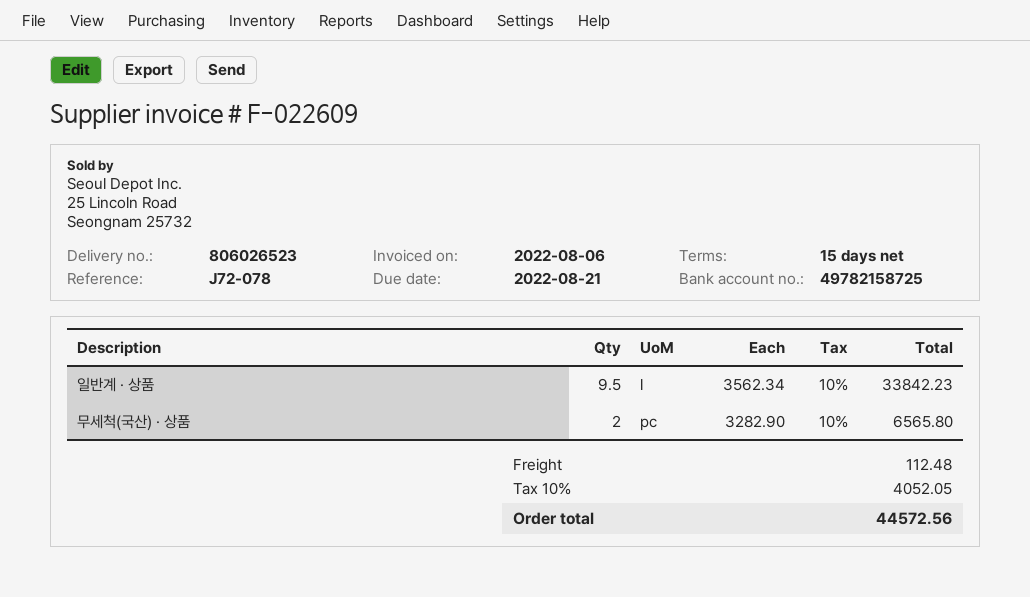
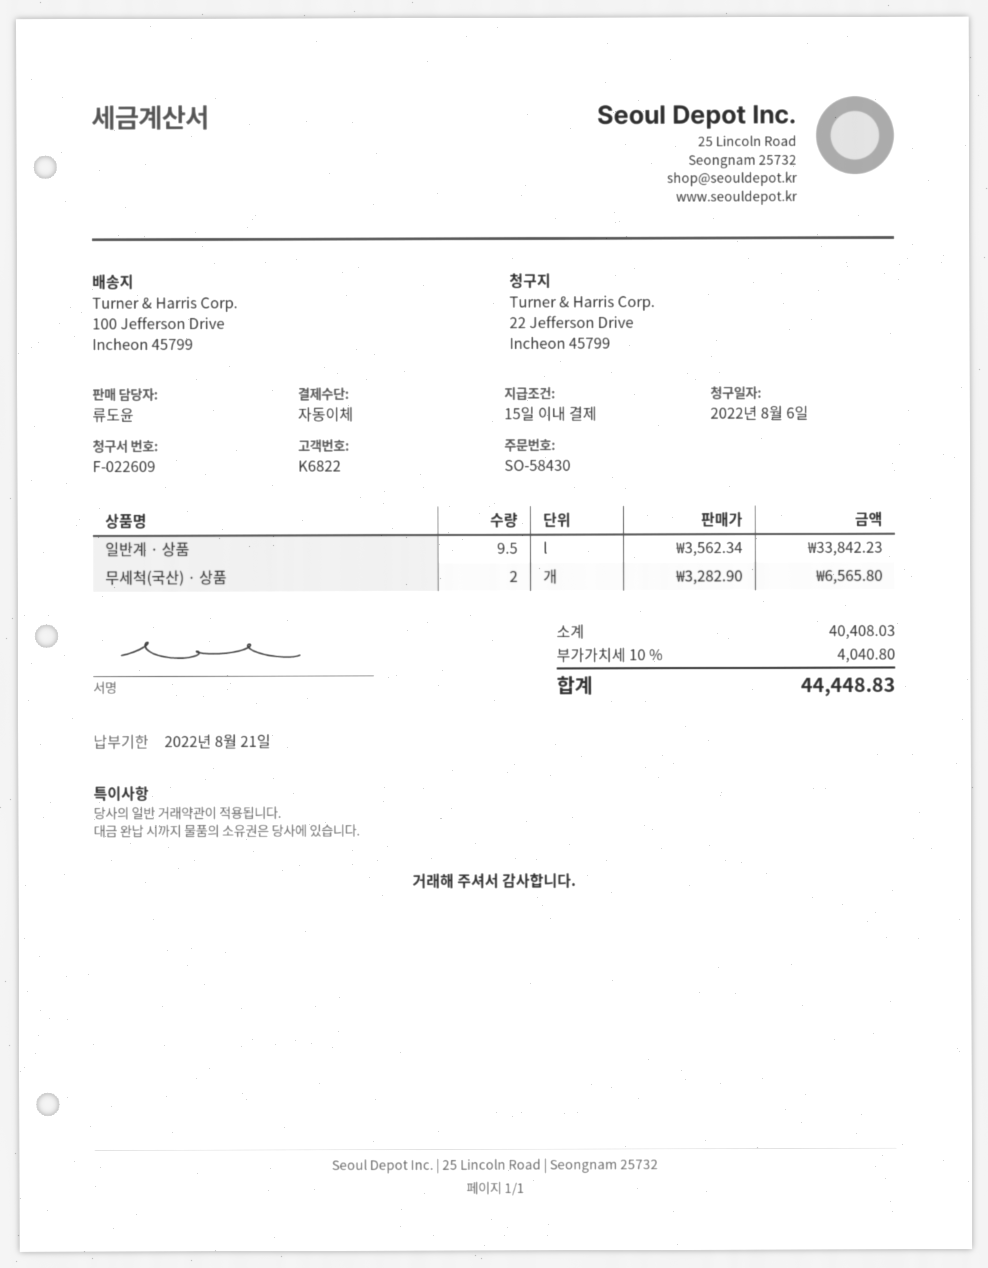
shipping: 112.48 -> none
tax: 10% = 4052.05 -> 10% = 4040.80
total: 44572.56 -> 44448.83

